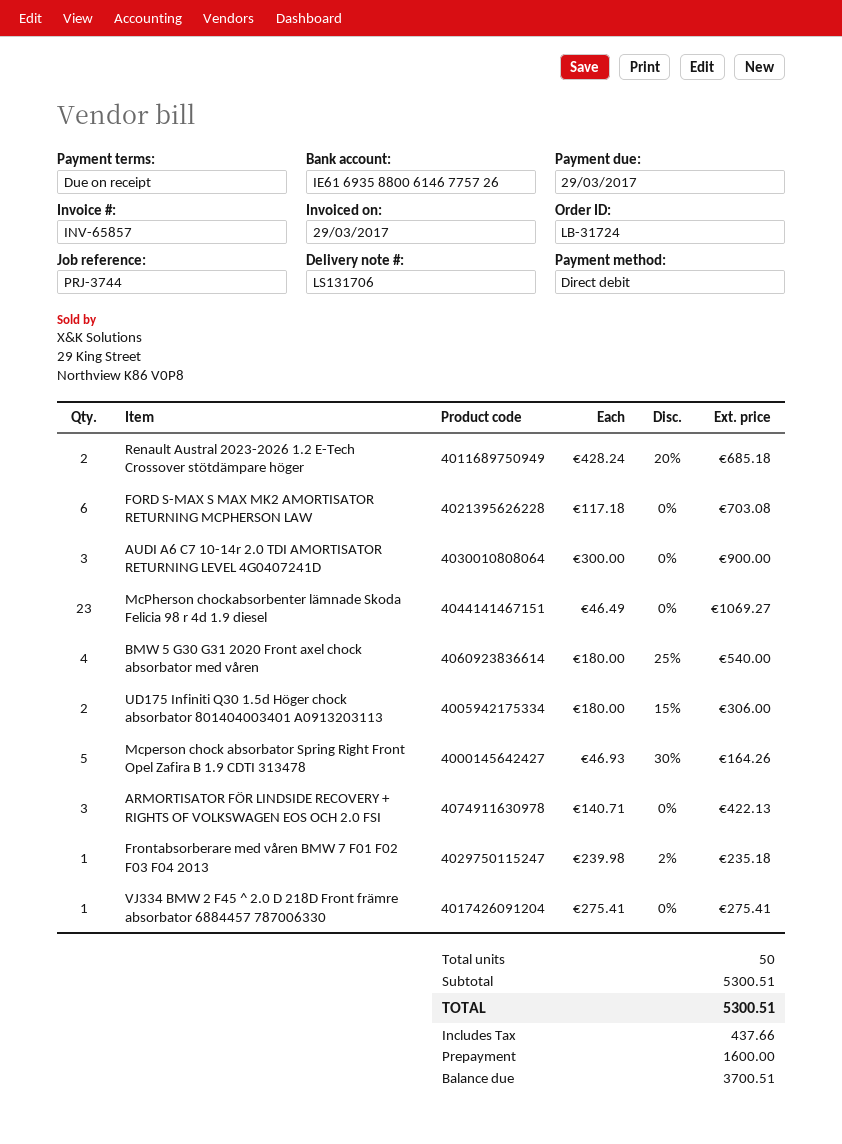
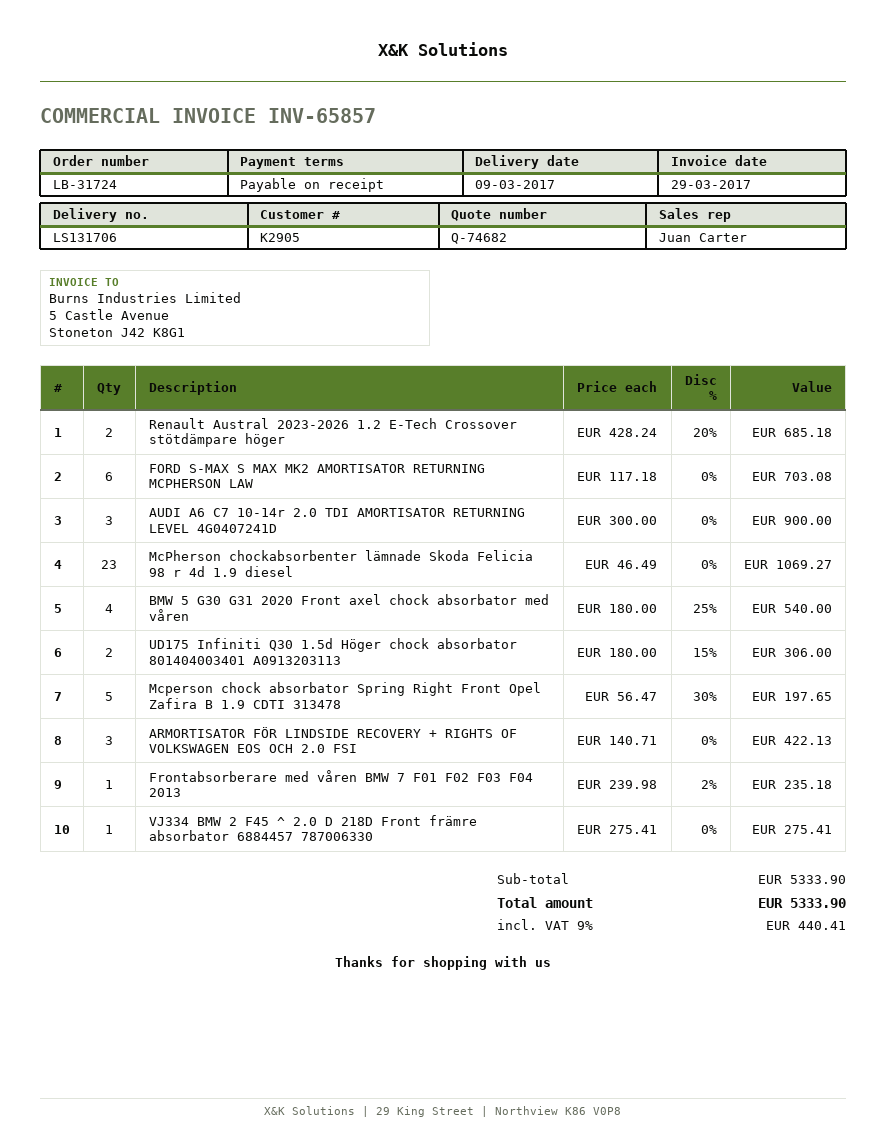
Mcperson chock absorbator Spring Right Front Opel Zafira B 1.9 CDTI 313478: 5 x 46.93 - 30% = 164.26 -> 5 x 56.47 - 30% = 197.65
subtotal: 5300.51 -> 5333.90
tax: 437.66 -> 440.41
total: 5300.51 -> 5333.90

